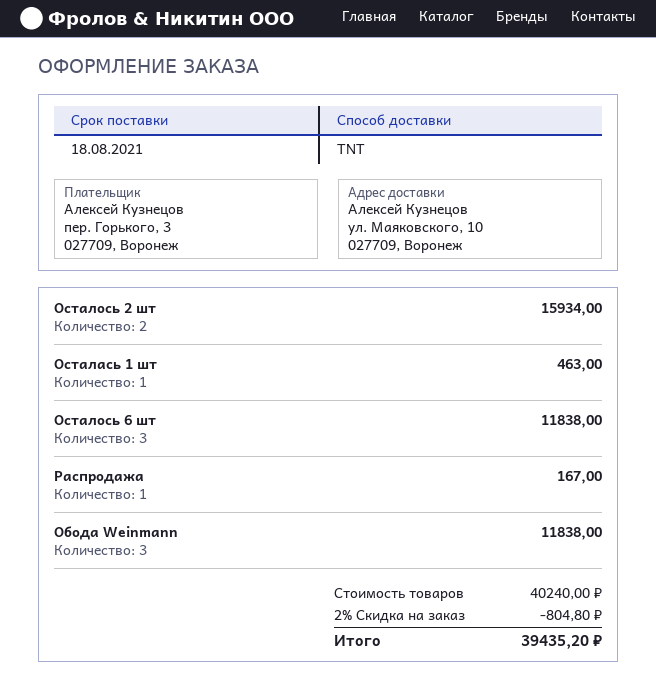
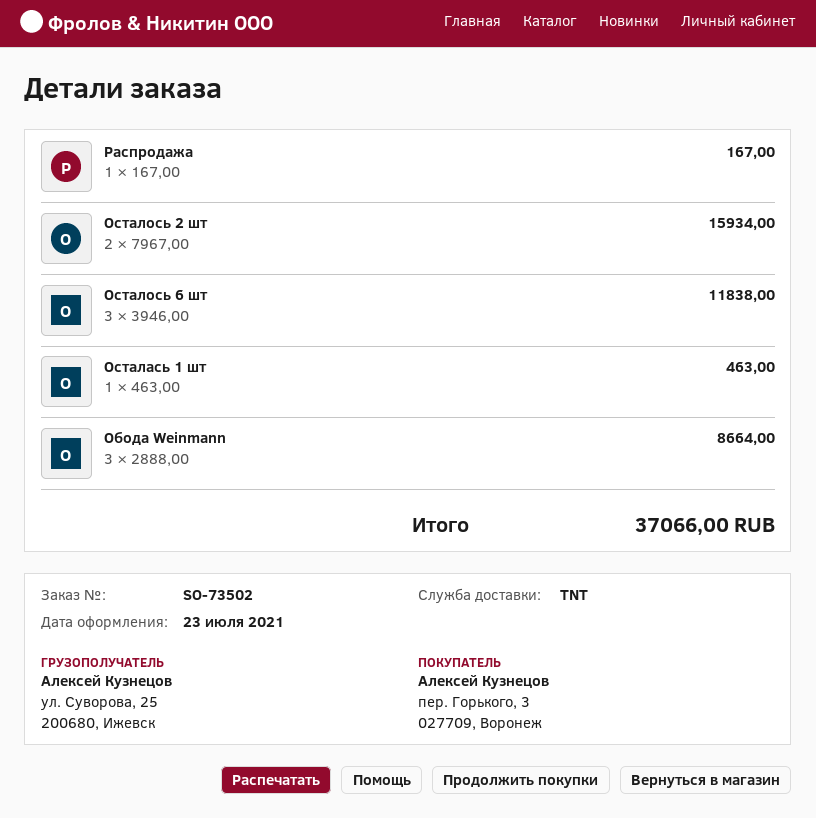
ship to: ул. Маяковского, 10, 027709, Воронеж -> ул. Суворова, 25, 200680, Ижевск
Обода Weinmann: 3 for 11838.00 -> 3 for 8664.00
discount: 2% = 804.80 -> none
total: 39435.20 -> 37066.00

